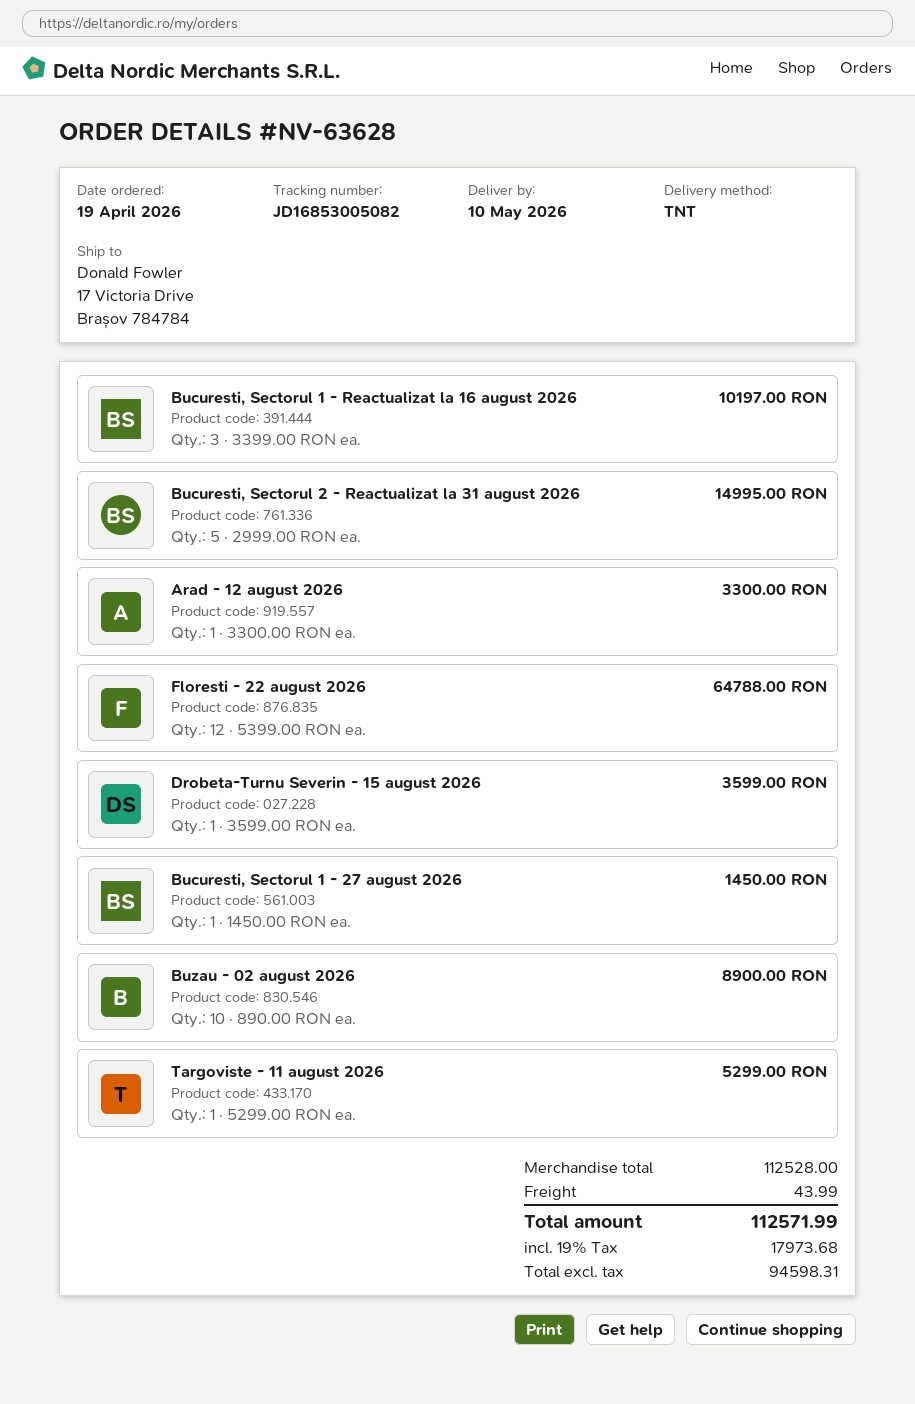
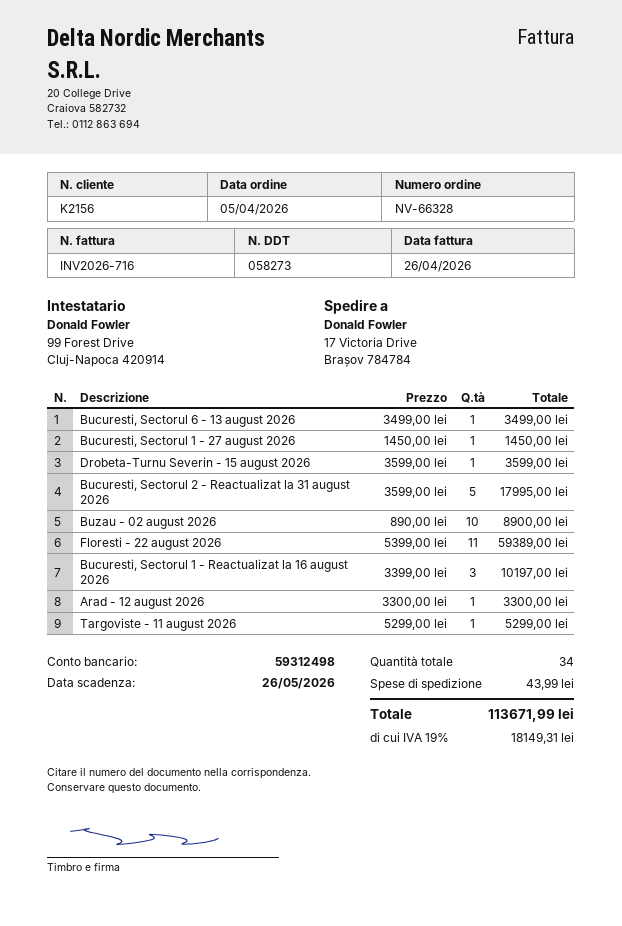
order number: NV-63628 -> NV-66328
order date: 2026-04-19 -> 2026-04-05
Bucuresti, Sectorul 2 - Reactualizat la 31 august 2026: 5 x 2999.00 = 14995.00 -> 5 x 3599.00 = 17995.00
Floresti - 22 august 2026: 12 x 5399.00 = 64788.00 -> 11 x 5399.00 = 59389.00
Bucuresti, Sectorul 6 - 13 august 2026: none -> 1 x 3499.00 = 3499.00
tax: 19% = 17973.68 -> 19% = 18149.31
total: 112571.99 -> 113671.99

